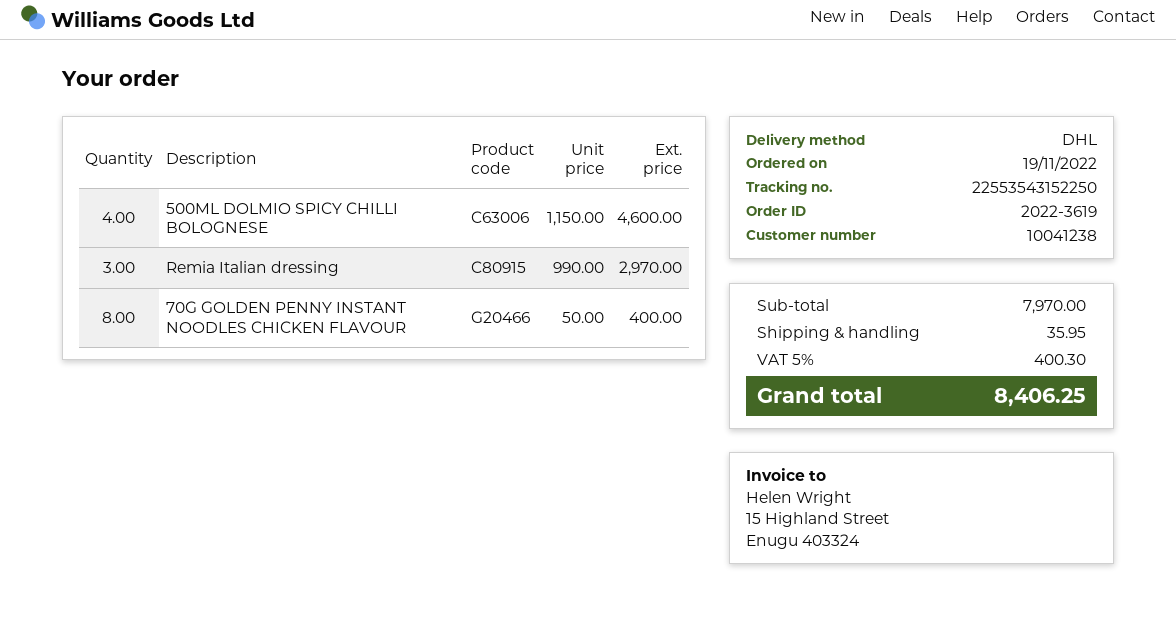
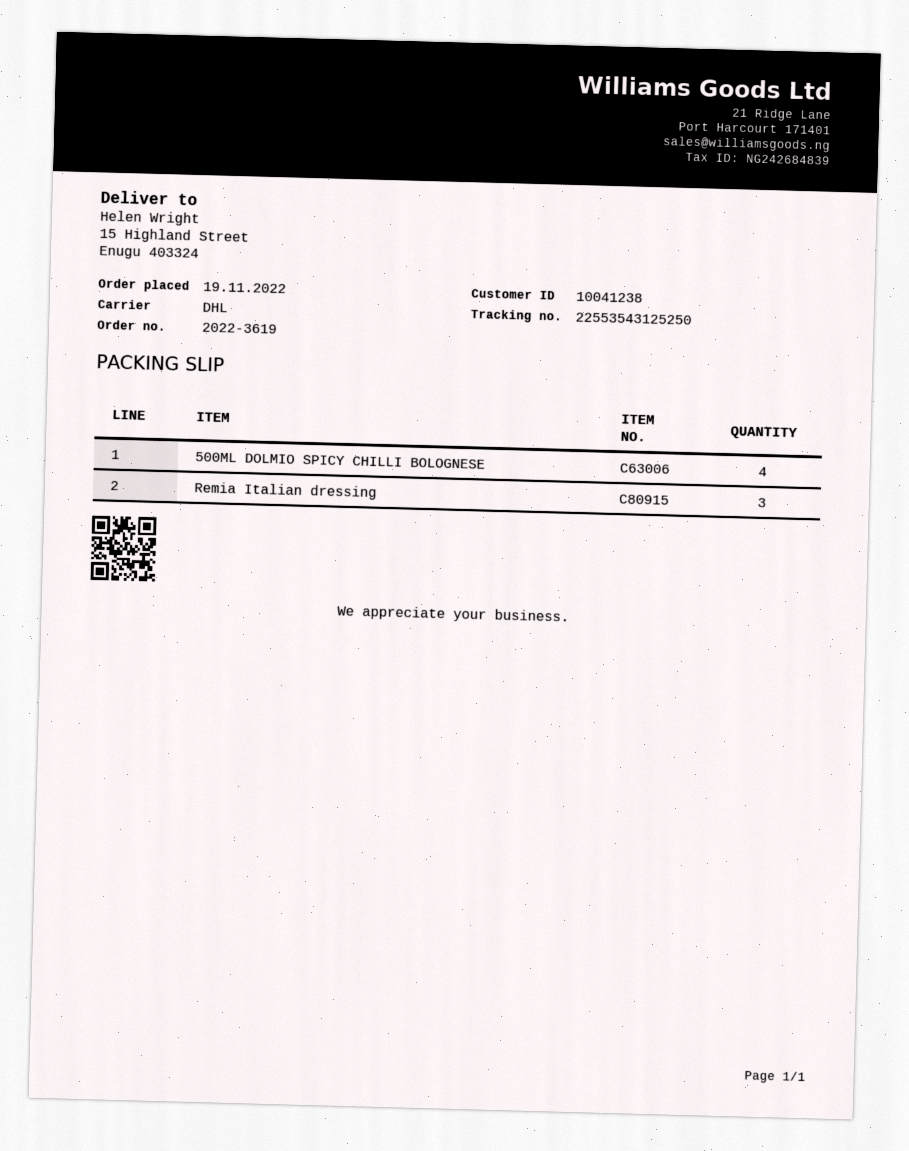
tracking number: 22553543152250 -> 22553543125250
70G GOLDEN PENNY INSTANT NOODLES CHICKEN FLAVOUR: 8 -> none

